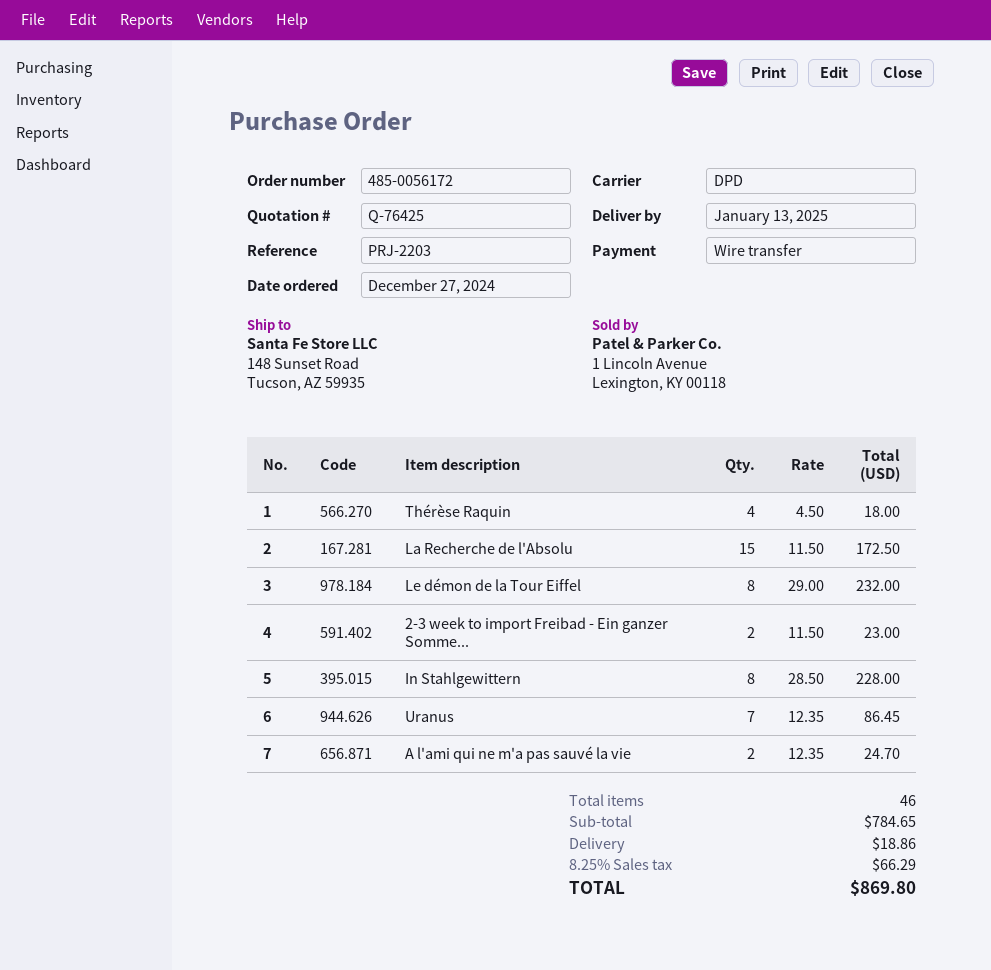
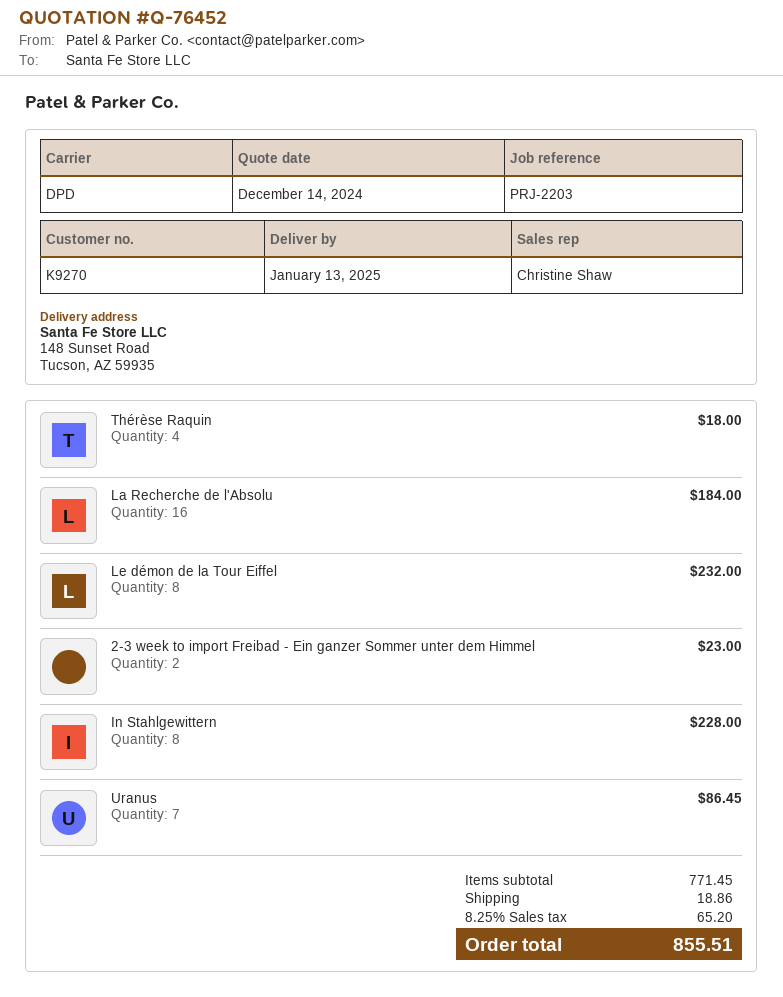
quote number: Q-76425 -> Q-76452
La Recherche de l'Absolu: 15 for 172.50 -> 16 for 184.00
A l'ami qui ne m'a pas sauvé la vie: 2 for 24.70 -> none
subtotal: 784.65 -> 771.45
tax: 8.25% = 66.29 -> 8.25% = 65.20
total: 869.80 -> 855.51

